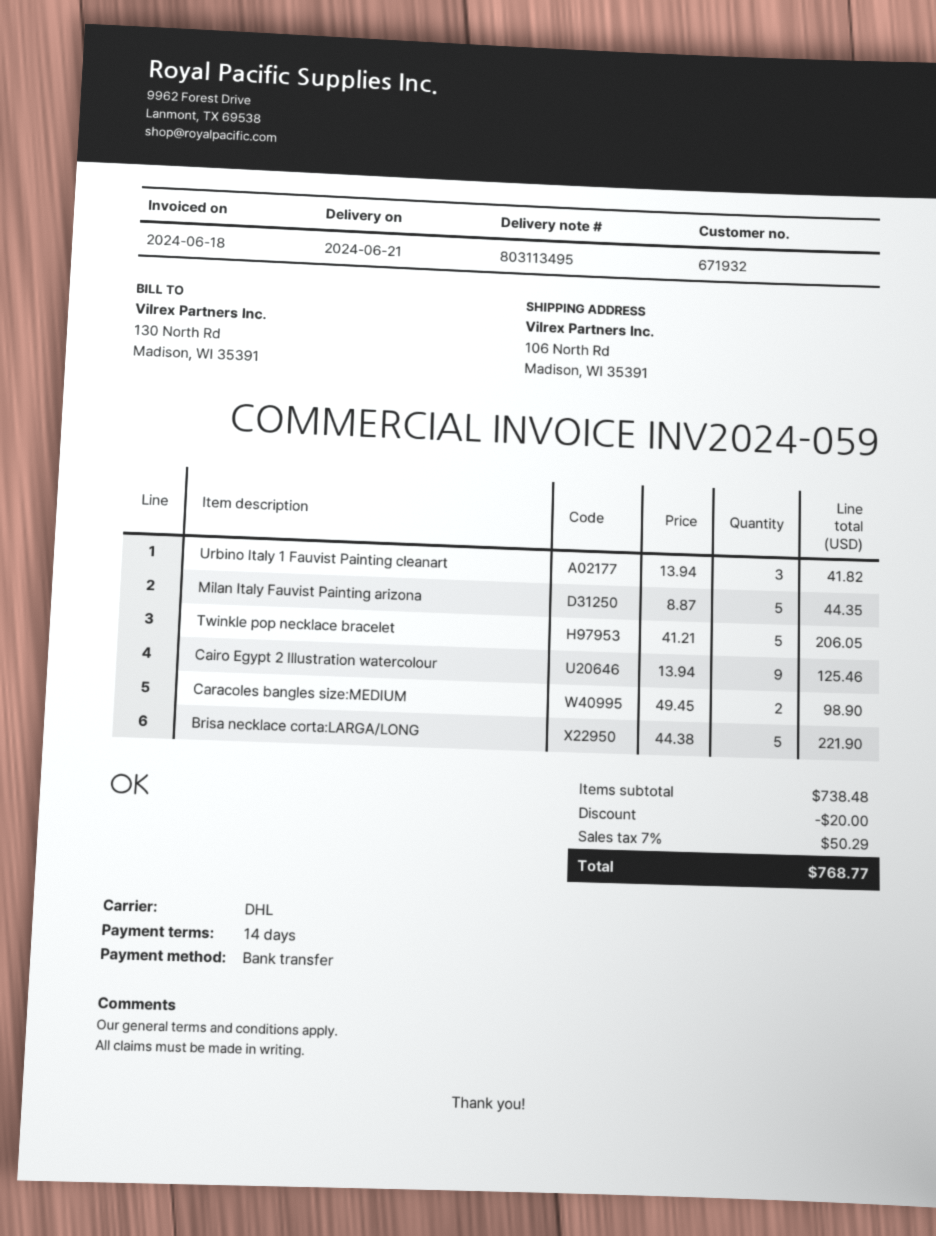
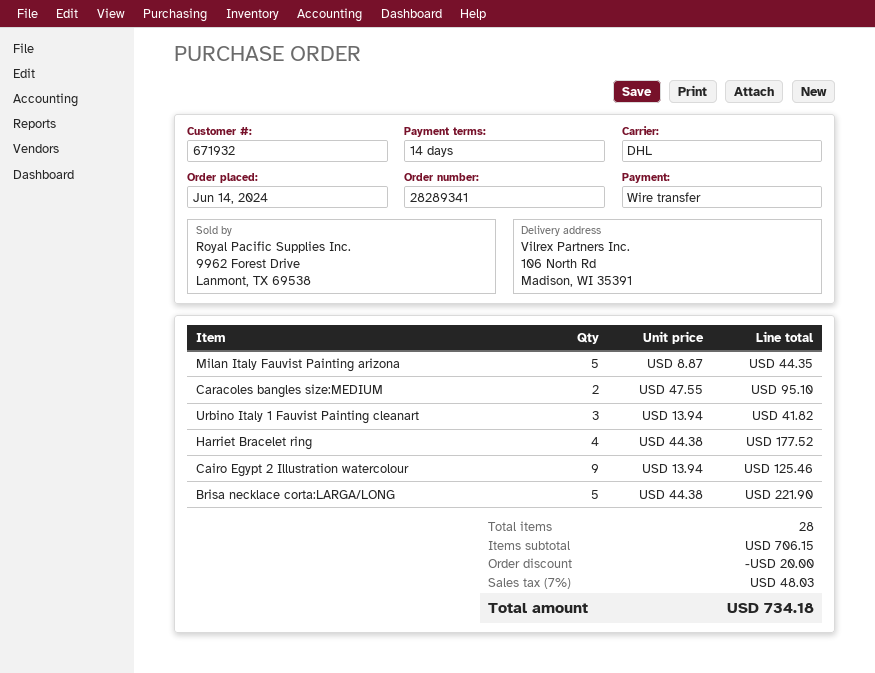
Twinkle pop necklace bracelet: 5 x 41.21 = 206.05 -> none
Caracoles bangles size:MEDIUM: 2 x 49.45 = 98.90 -> 2 x 47.55 = 95.10
Harriet Bracelet ring: none -> 4 x 44.38 = 177.52
subtotal: 738.48 -> 706.15
tax: 7% = 50.29 -> 7% = 48.03
total: 768.77 -> 734.18

